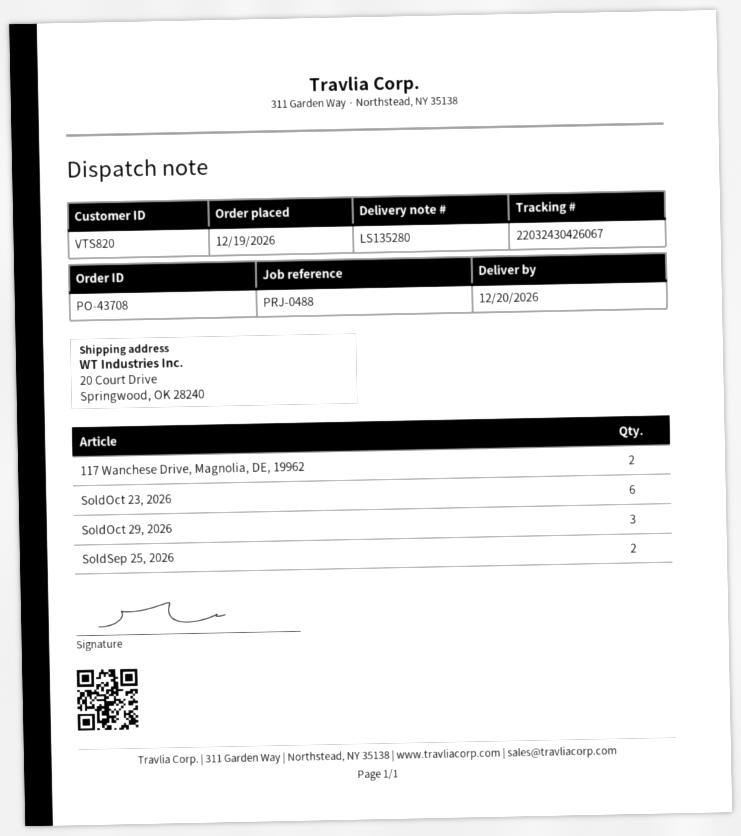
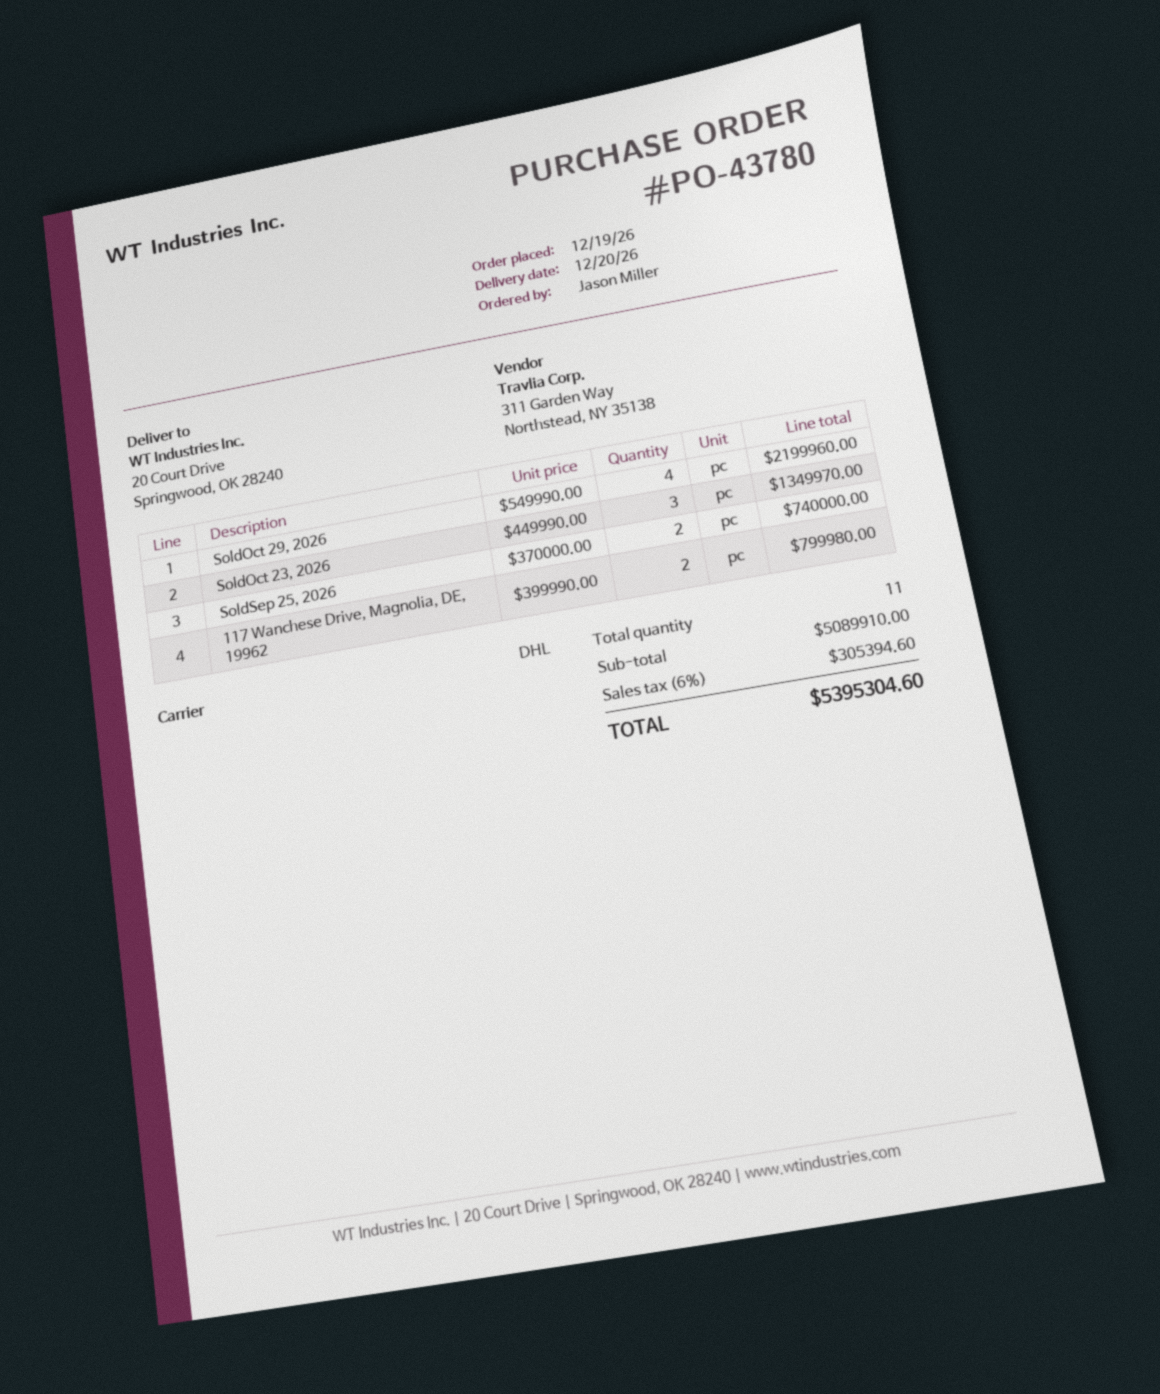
order number: PO-43708 -> PO-43780
SoldOct 23, 2026: 6 -> 3
SoldOct 29, 2026: 3 -> 4

